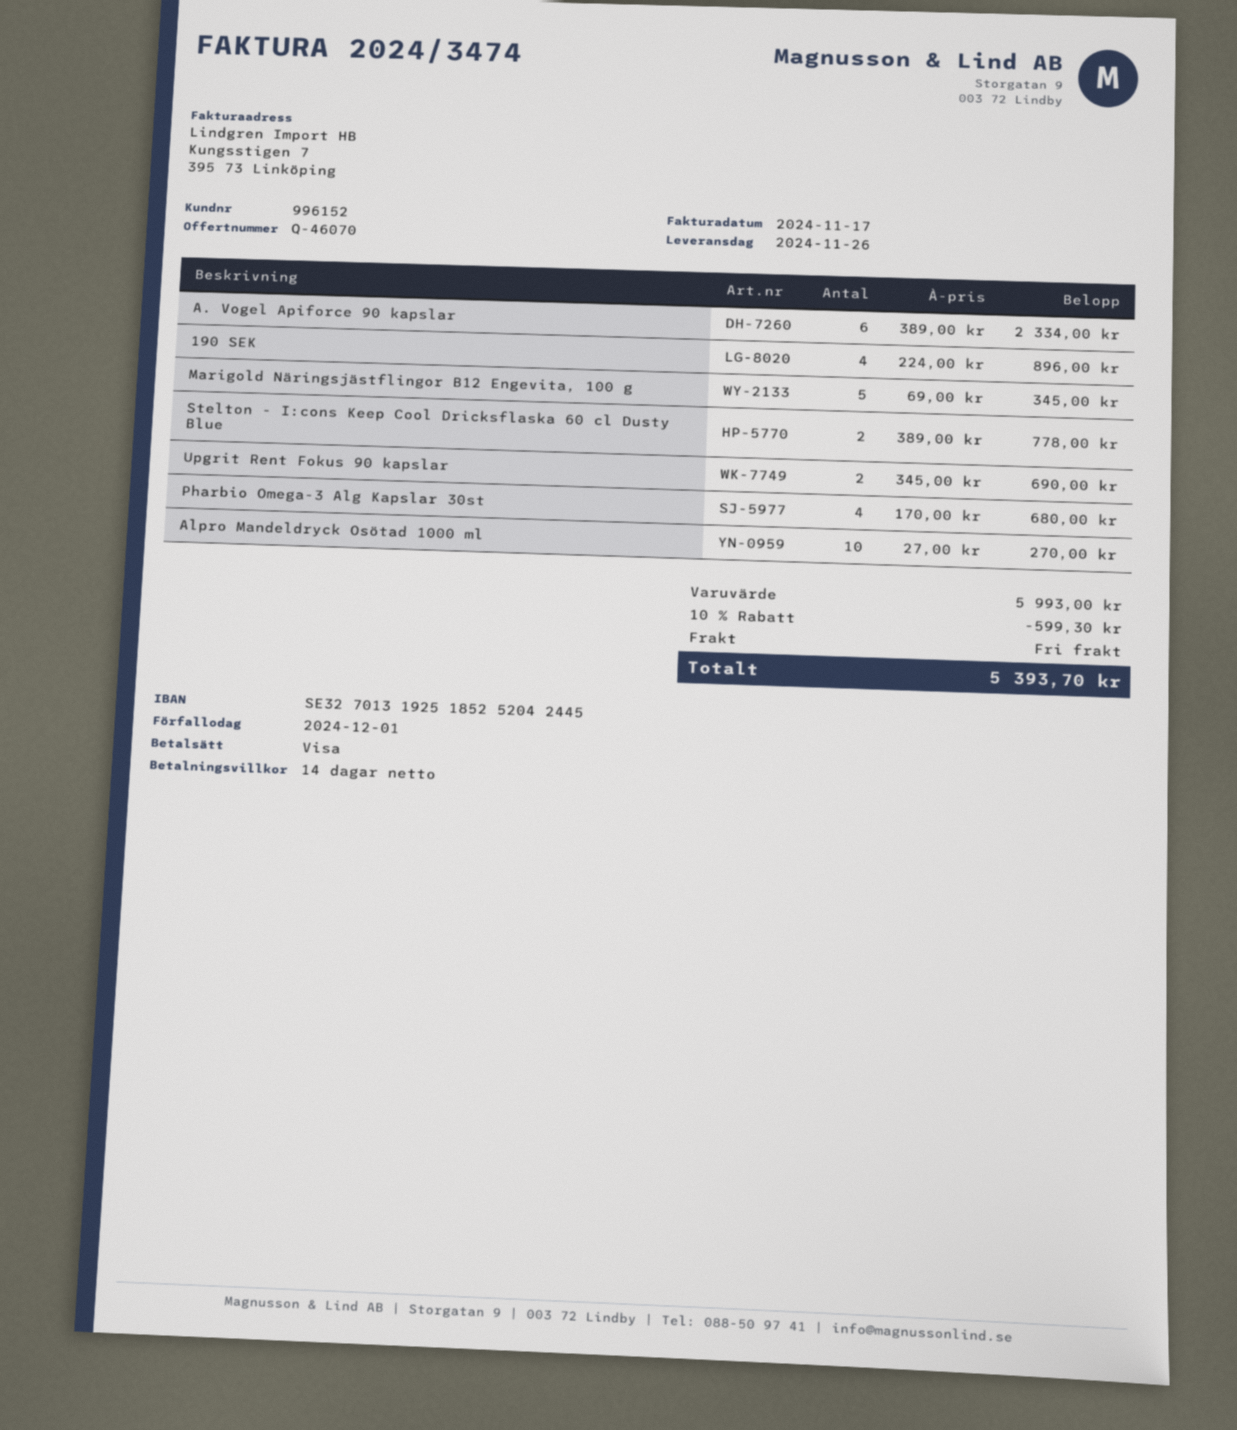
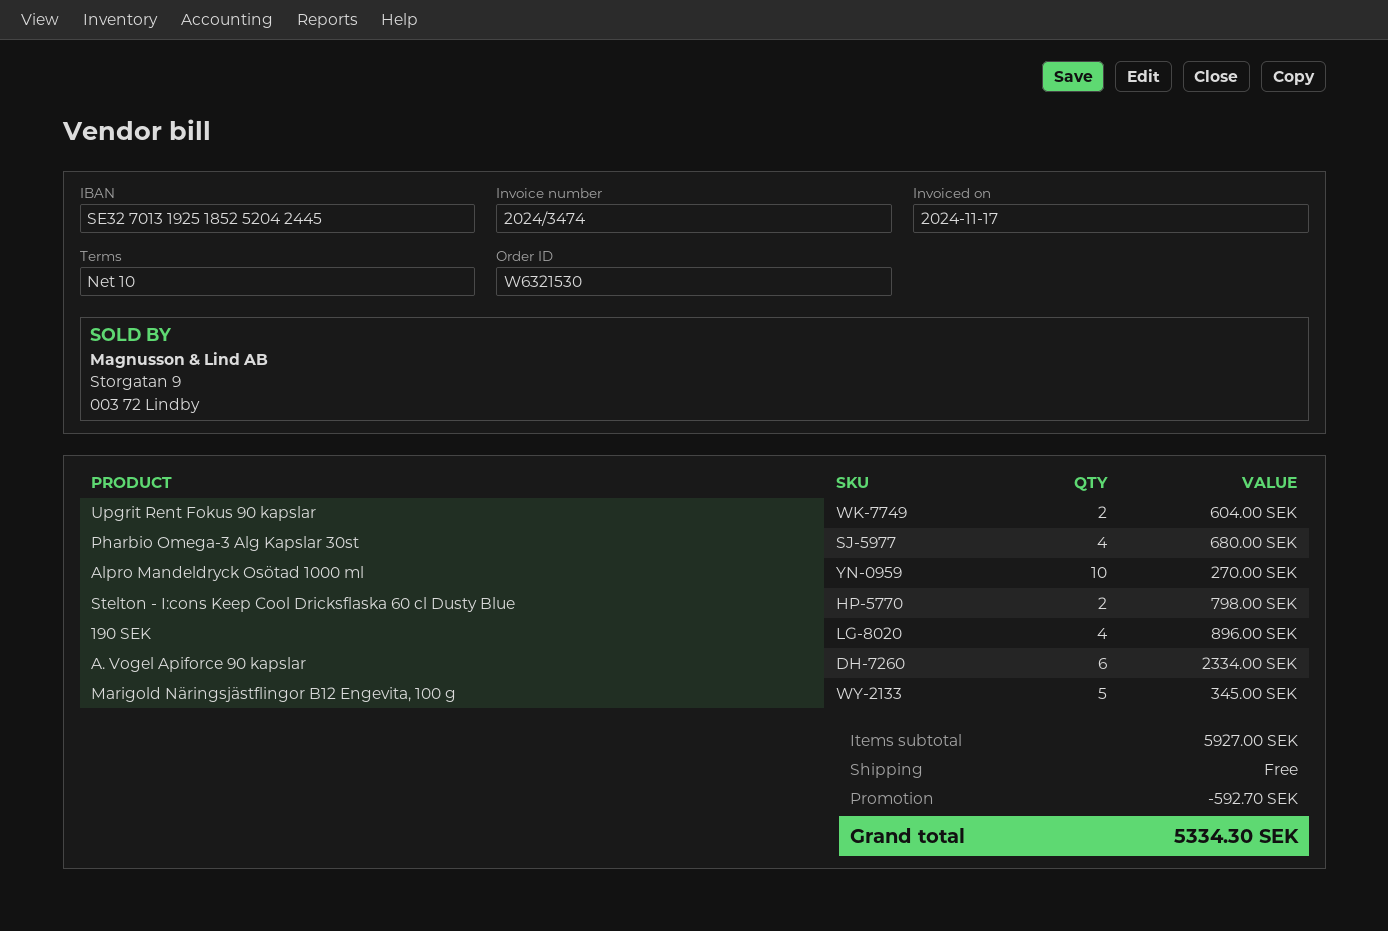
payment terms: 14 days -> 10 days
Stelton - I:cons Keep Cool Dricksflaska 60 cl Dusty Blue: 2 for 778.00 -> 2 for 798.00
Upgrit Rent Fokus 90 kapslar: 2 for 690.00 -> 2 for 604.00
subtotal: 5993.00 -> 5927.00
discount: 599.30 -> 592.70
total: 5393.70 -> 5334.30

